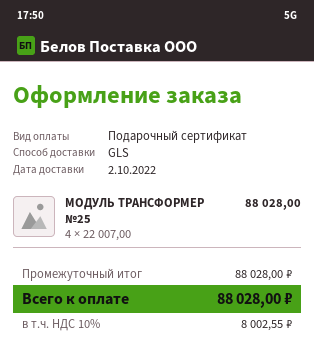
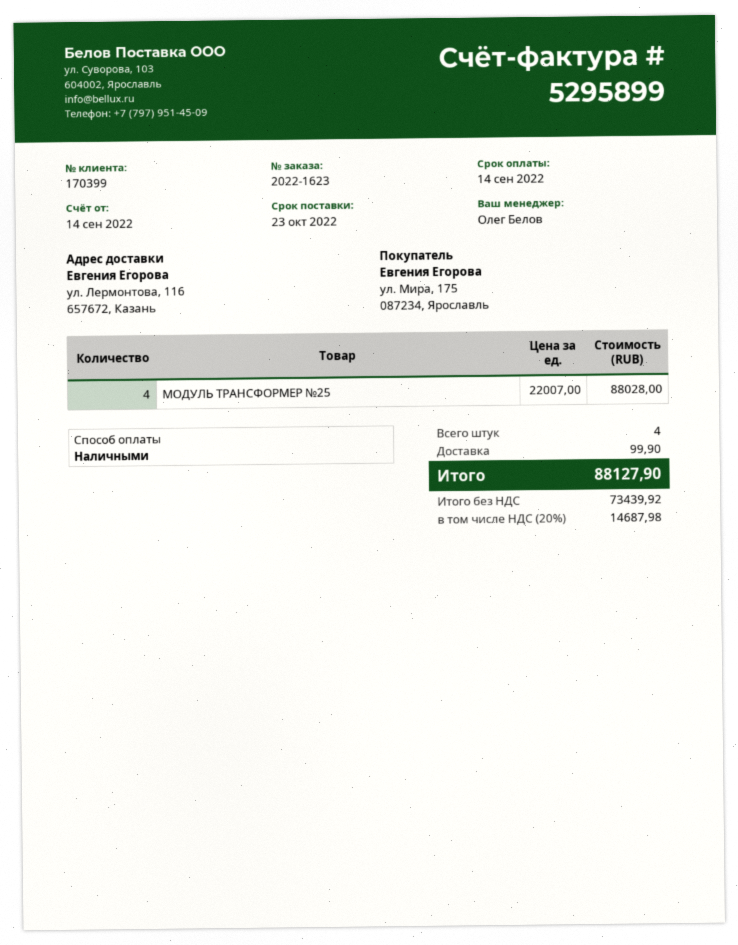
delivery date: 2022-10-02 -> 2022-10-23
payment method: gift card -> cash
shipping: none -> 99.90
tax: 10% = 8002.55 -> 20% = 14687.98
total: 88028.00 -> 88127.90

